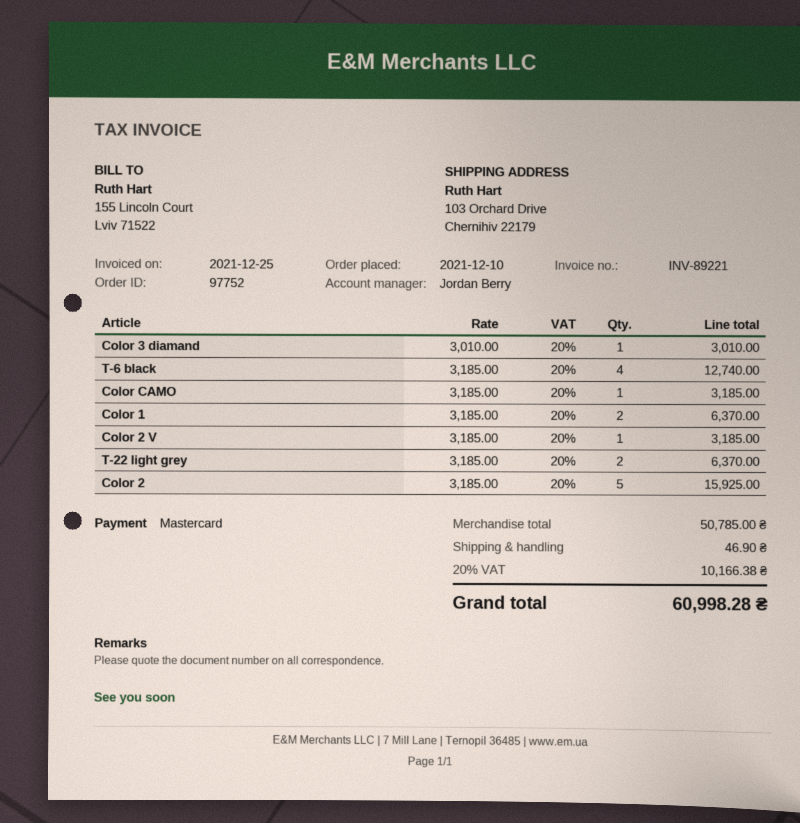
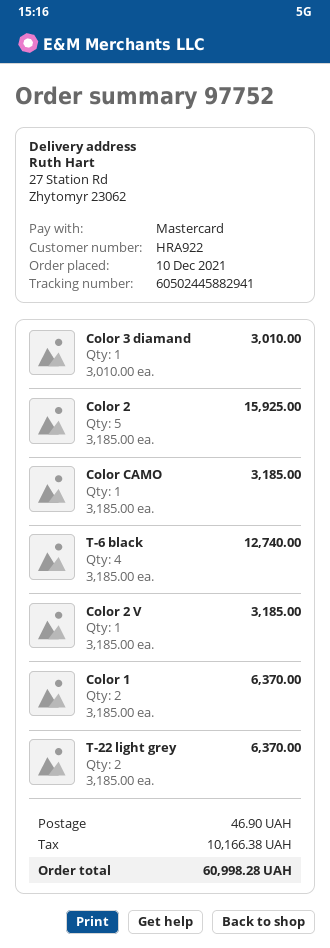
ship to: 103 Orchard Drive, Chernihiv 22179 -> 27 Station Rd, Zhytomyr 23062

